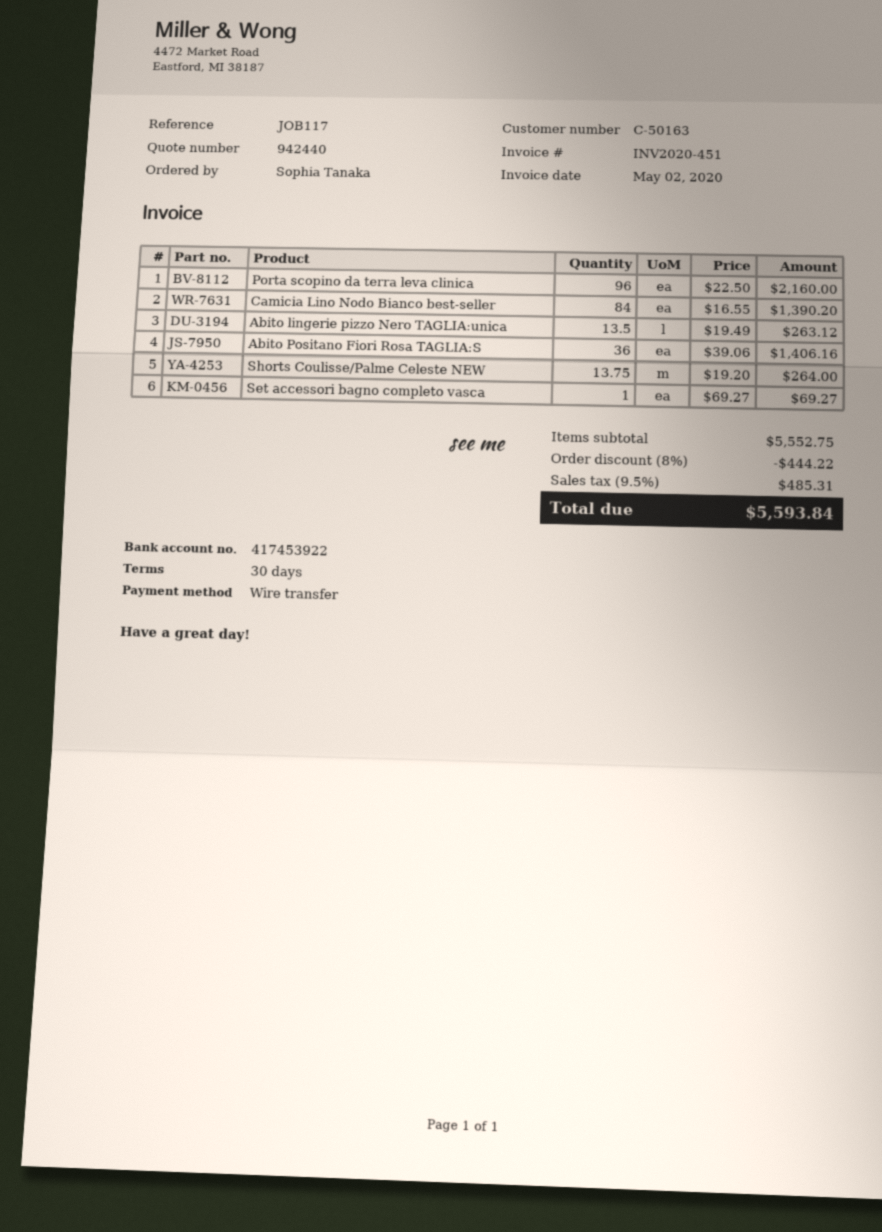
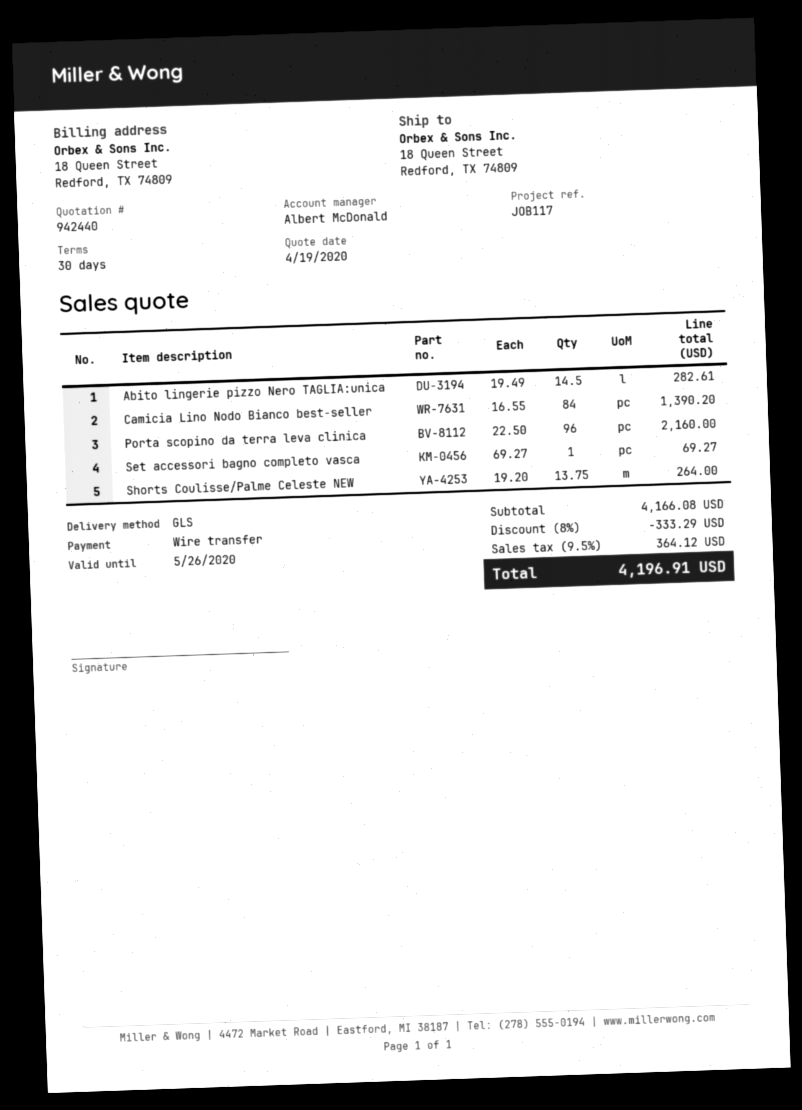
Abito lingerie pizzo Nero TAGLIA:unica: 13.5 x 19.49 = 263.12 -> 14.5 x 19.49 = 282.61
Abito Positano Fiori Rosa TAGLIA:S: 36 x 39.06 = 1406.16 -> none
subtotal: 5552.75 -> 4166.08
discount: 8% = 444.22 -> 8% = 333.29
tax: 9.5% = 485.31 -> 9.5% = 364.12
total: 5593.84 -> 4196.91

